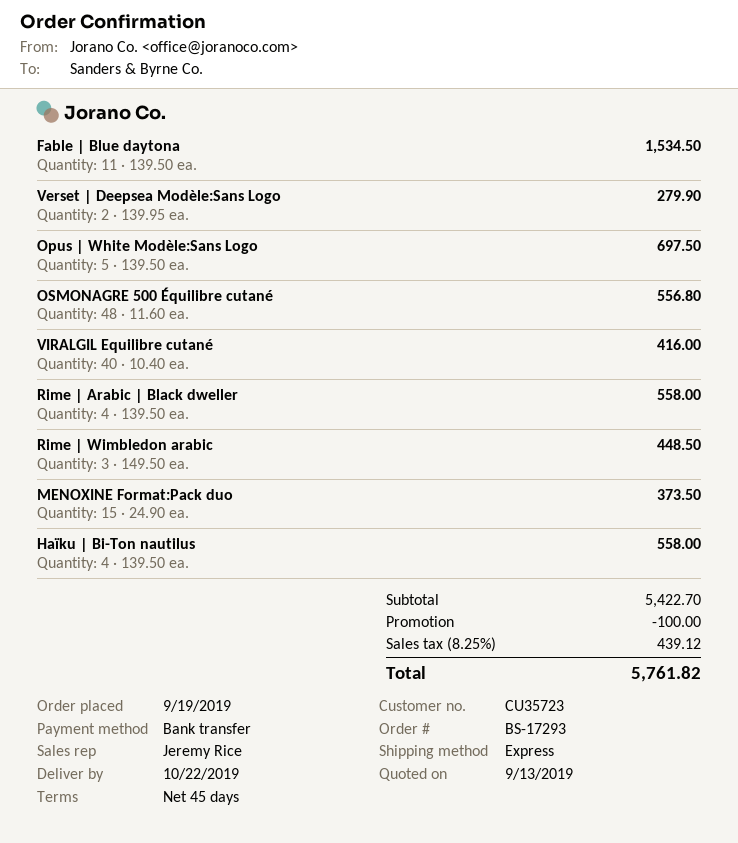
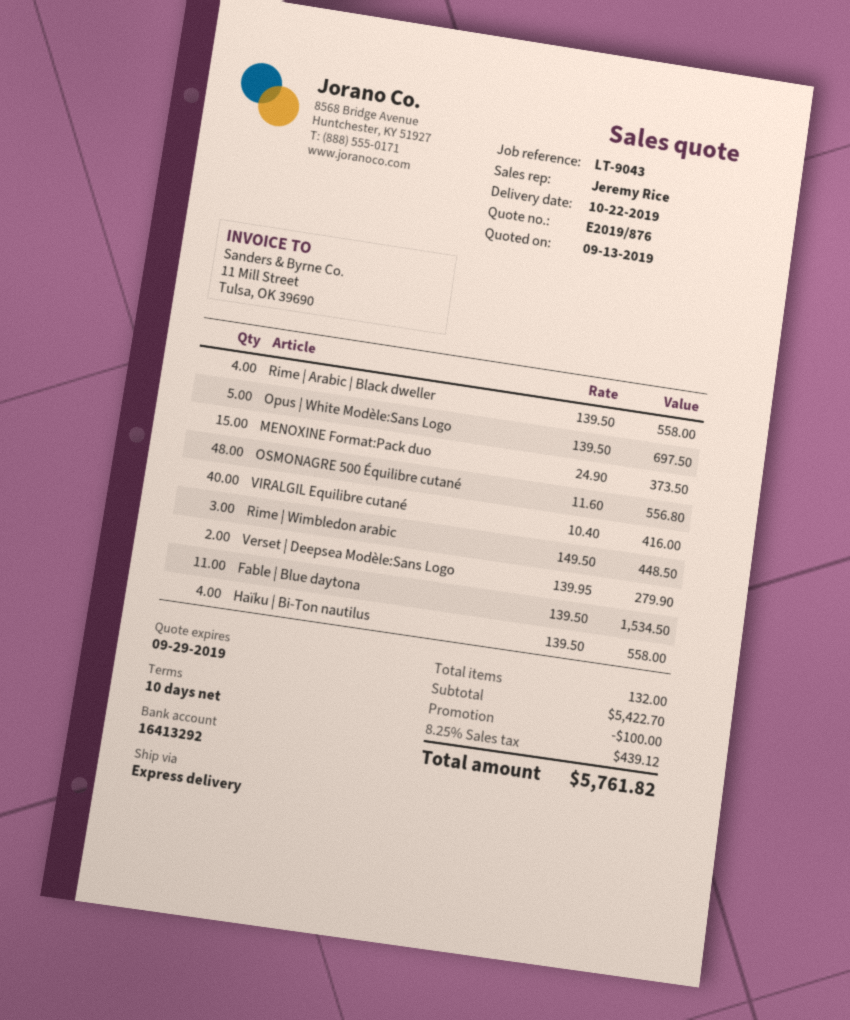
payment terms: 45 days -> 10 days

